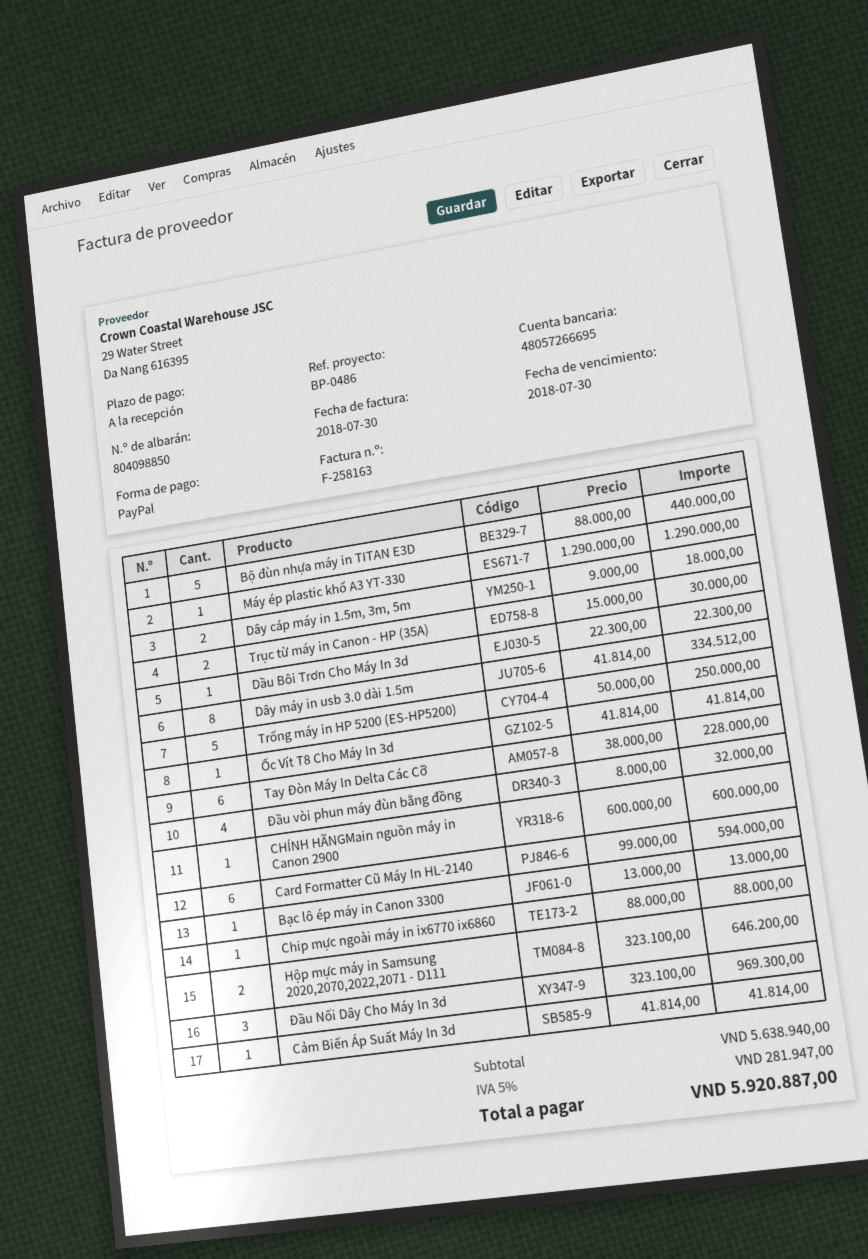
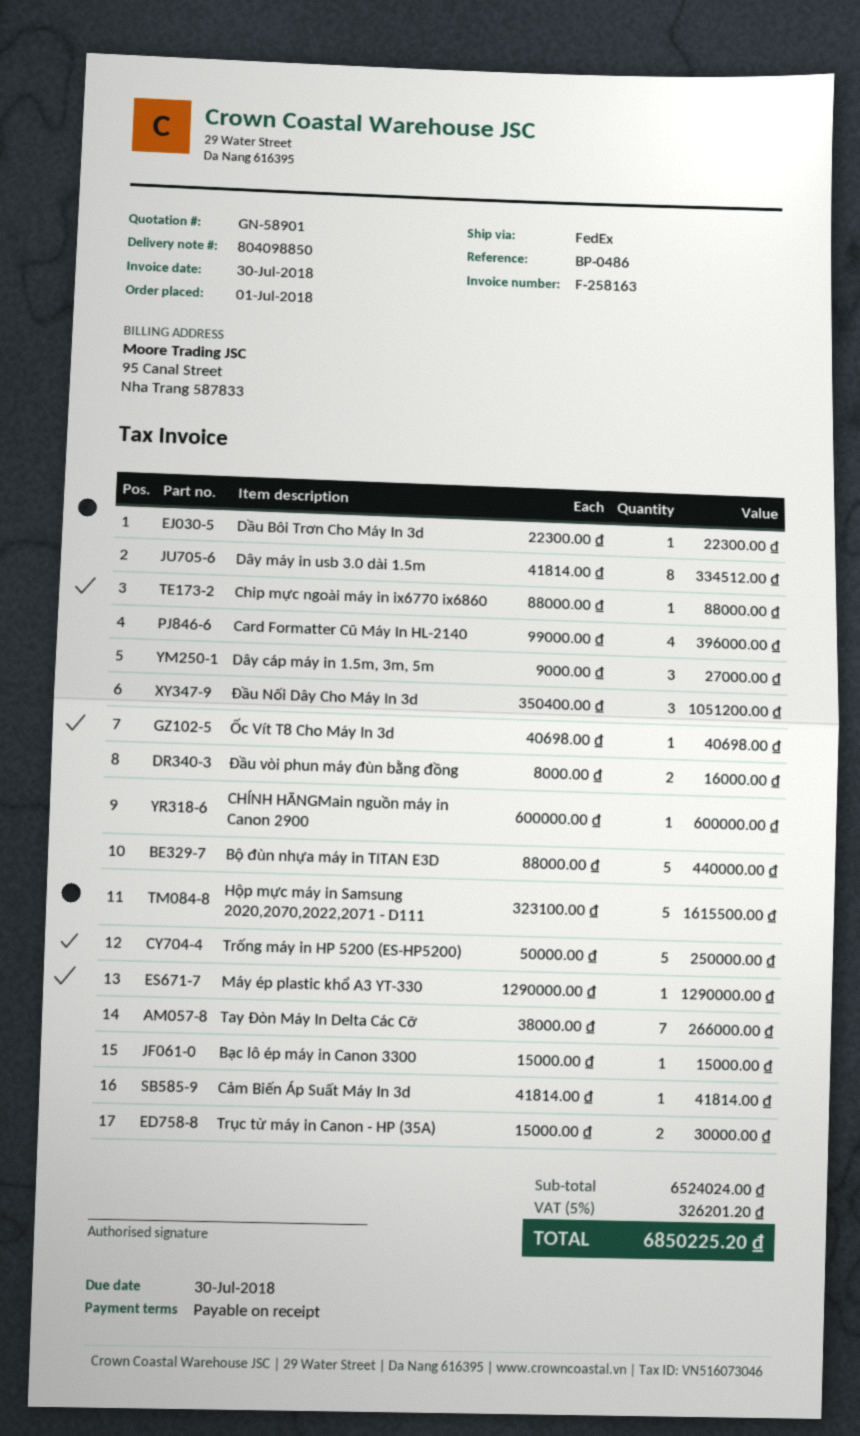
Dây cáp máy in 1.5m, 3m, 5m: 2 x 9000.00 = 18000.00 -> 3 x 9000.00 = 27000.00
Ốc Vít T8 Cho Máy In 3d: 1 x 41814.00 = 41814.00 -> 1 x 40698.00 = 40698.00
Tay Đòn Máy In Delta Các Cỡ: 6 x 38000.00 = 228000.00 -> 7 x 38000.00 = 266000.00
Đầu vòi phun máy đùn bằng đồng: 4 x 8000.00 = 32000.00 -> 2 x 8000.00 = 16000.00
Card Formatter Cũ Máy In HL-2140: 6 x 99000.00 = 594000.00 -> 4 x 99000.00 = 396000.00
Bạc lô ép máy in Canon 3300: 1 x 13000.00 = 13000.00 -> 1 x 15000.00 = 15000.00
Hộp mực máy in Samsung 2020,2070,2022,2071 - D111: 2 x 323100.00 = 646200.00 -> 5 x 323100.00 = 1615500.00
Đầu Nối Dây Cho Máy In 3d: 3 x 323100.00 = 969300.00 -> 3 x 350400.00 = 1051200.00
subtotal: 5638940.00 -> 6524024.00
tax: 5% = 281947.00 -> 5% = 326201.20
total: 5920887.00 -> 6850225.20

